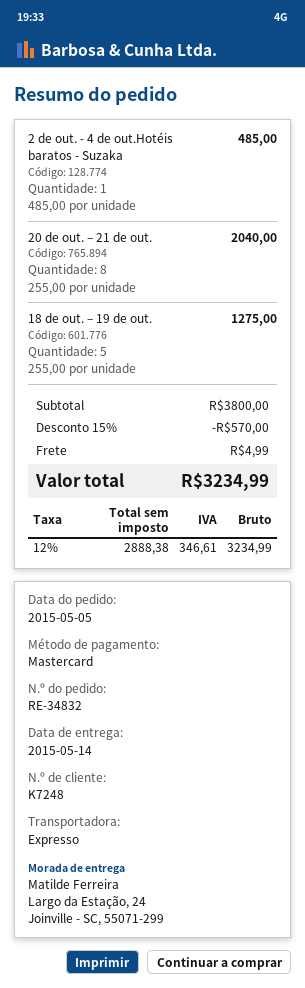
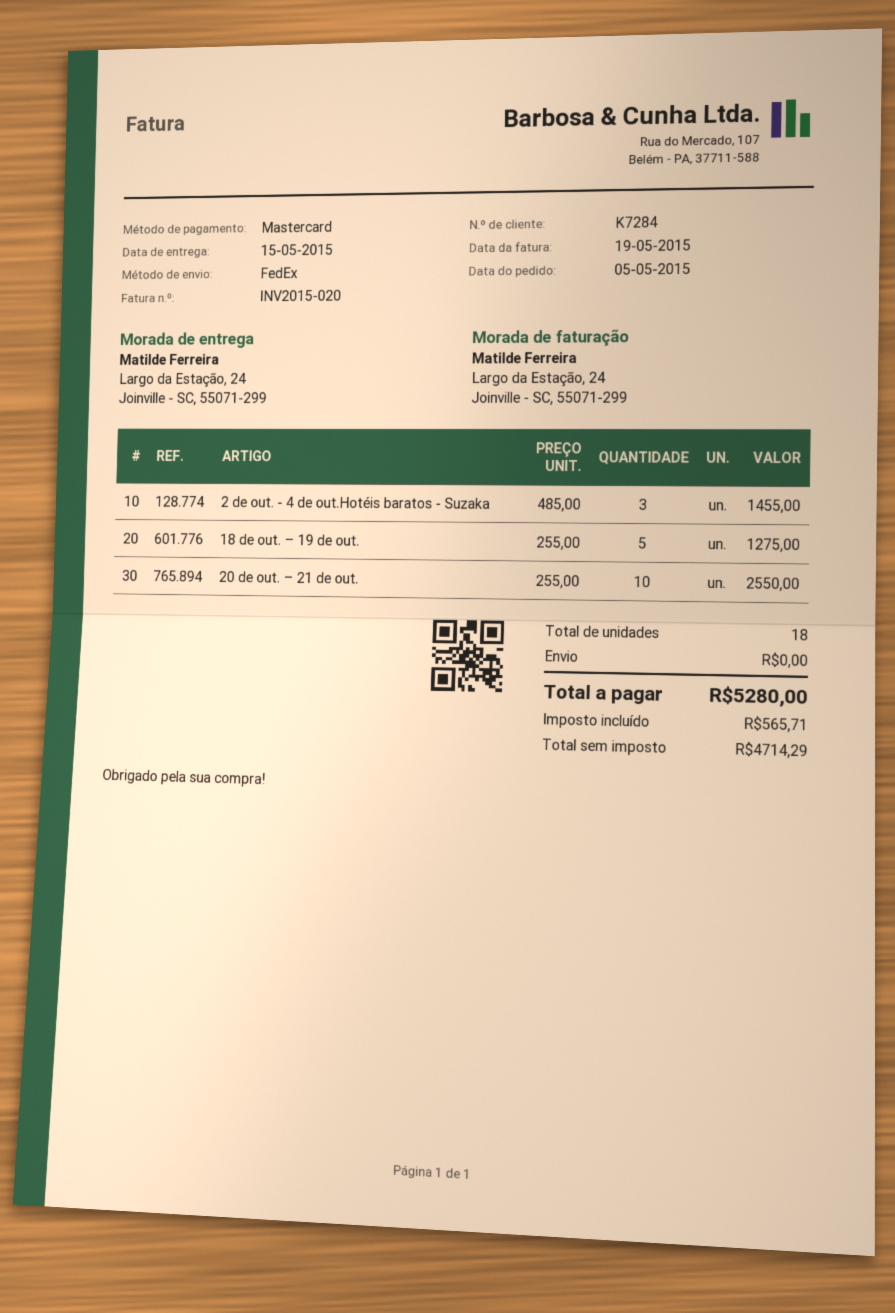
delivery date: 2015-05-14 -> 2015-05-15
customer number: K7248 -> K7284
shipping method: express -> FedEx
2 de out. - 4 de out.Hotéis baratos - Suzaka: 1 x 485.00 = 485.00 -> 3 x 485.00 = 1455.00
20 de out. – 21 de out.: 8 x 255.00 = 2040.00 -> 10 x 255.00 = 2550.00
discount: 15% = 570.00 -> none
shipping: 4.99 -> 0.00
net: 2888.38 -> 4714.29
tax: 346.61 -> 565.71
total: 3234.99 -> 5280.00

